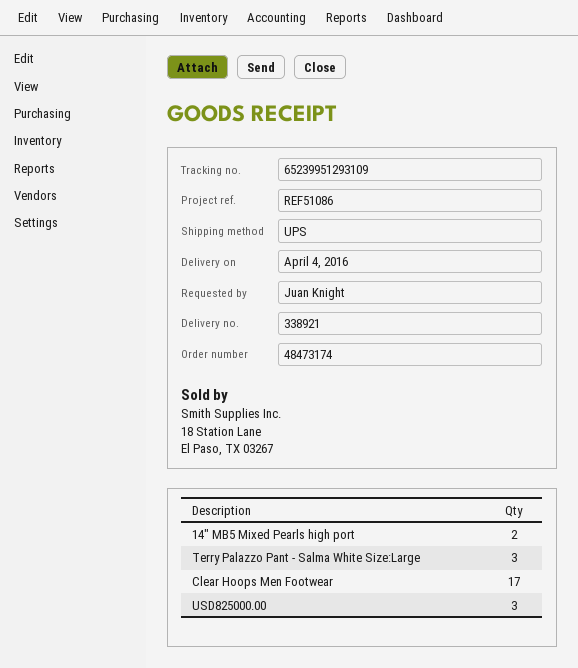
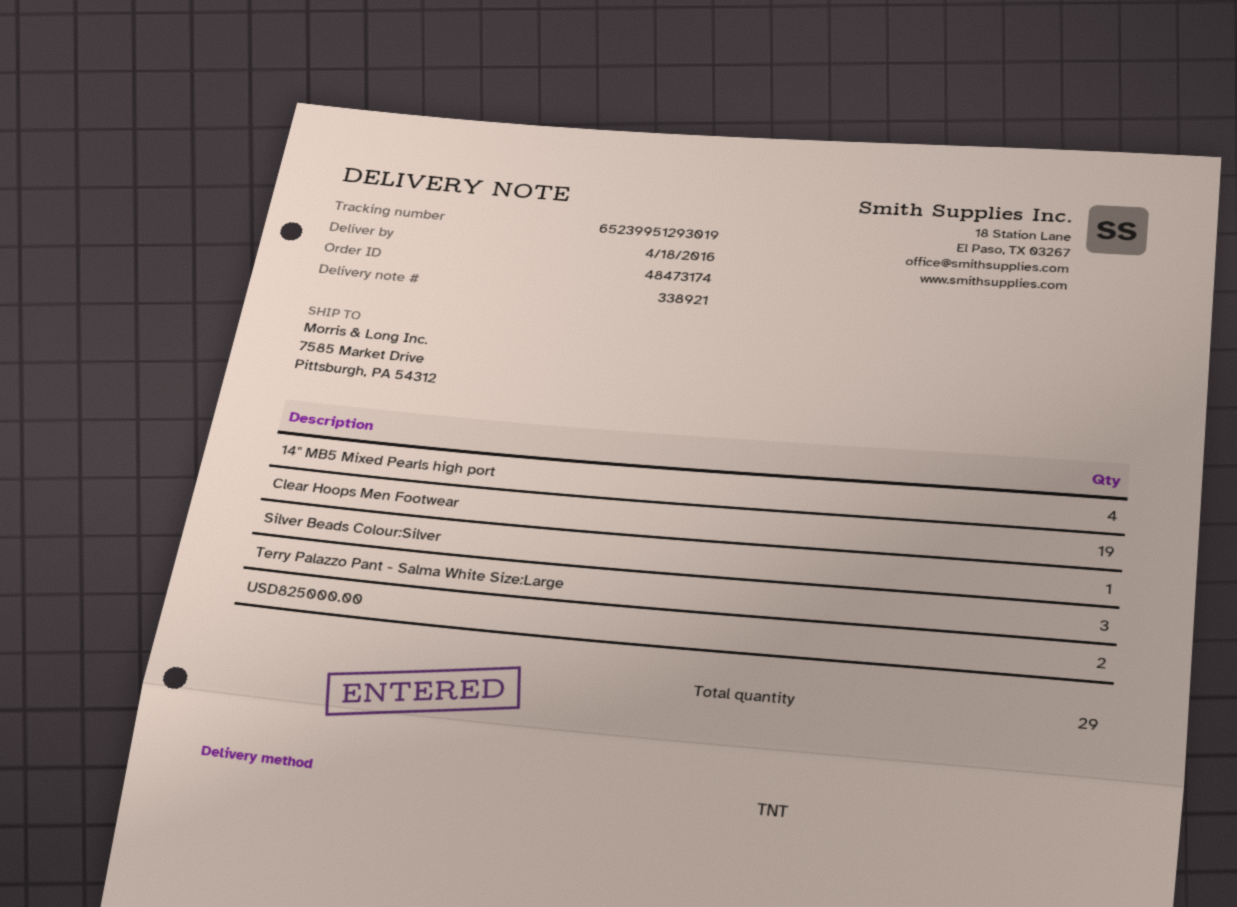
delivery date: 2016-04-04 -> 2016-04-18
shipping method: UPS -> TNT
tracking number: 65239951293109 -> 65239951293019
14" MB5 Mixed Pearls high port: 2 -> 4
Clear Hoops Men Footwear: 17 -> 19
USD825000.00: 3 -> 2
Silver Beads Colour:Silver: none -> 1

